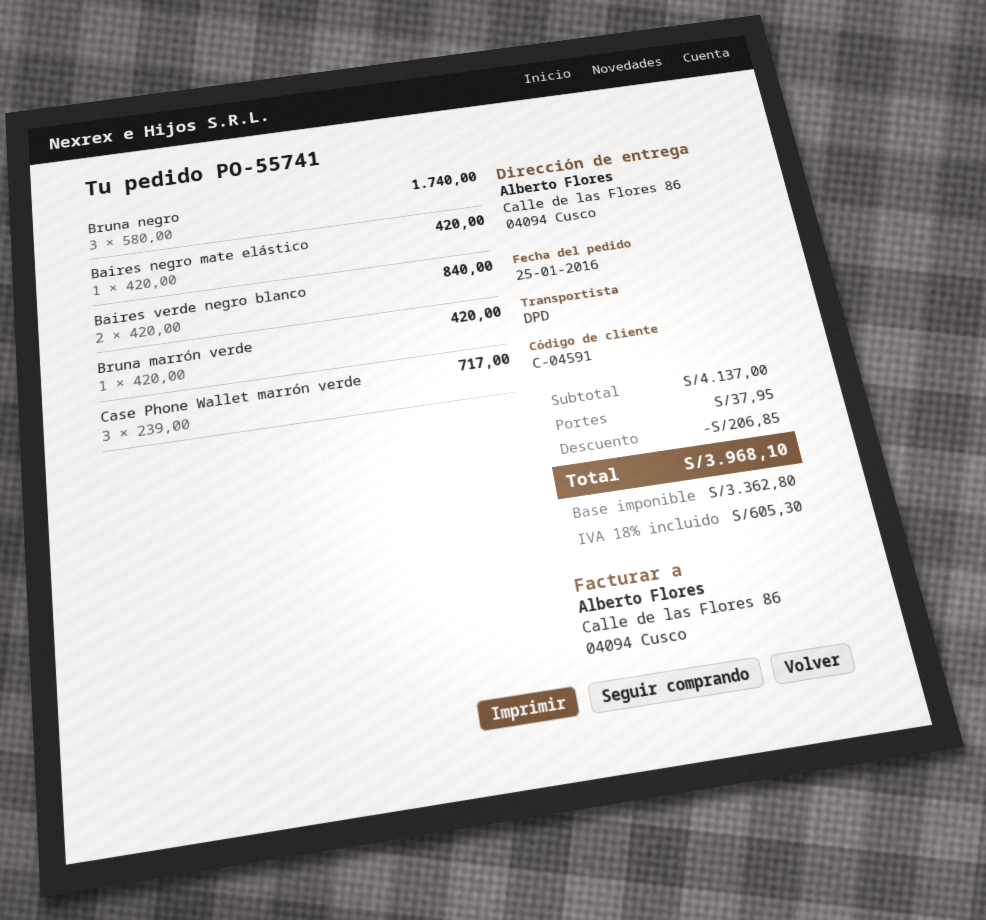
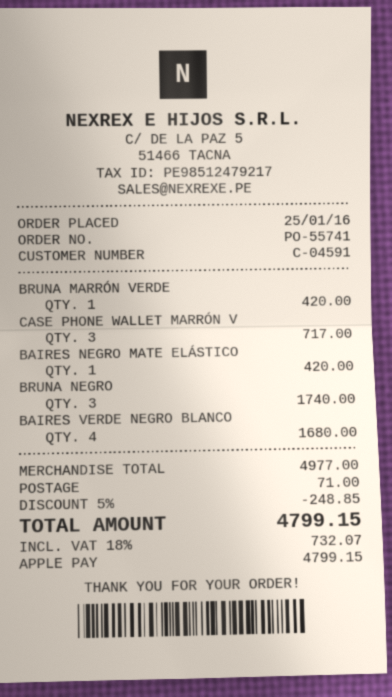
Baires verde negro blanco: 2 for 840.00 -> 4 for 1680.00
subtotal: 4137.00 -> 4977.00
discount: 206.85 -> 248.85
shipping: 37.95 -> 71.00
tax: 18% = 605.30 -> 18% = 732.07
total: 3968.10 -> 4799.15

